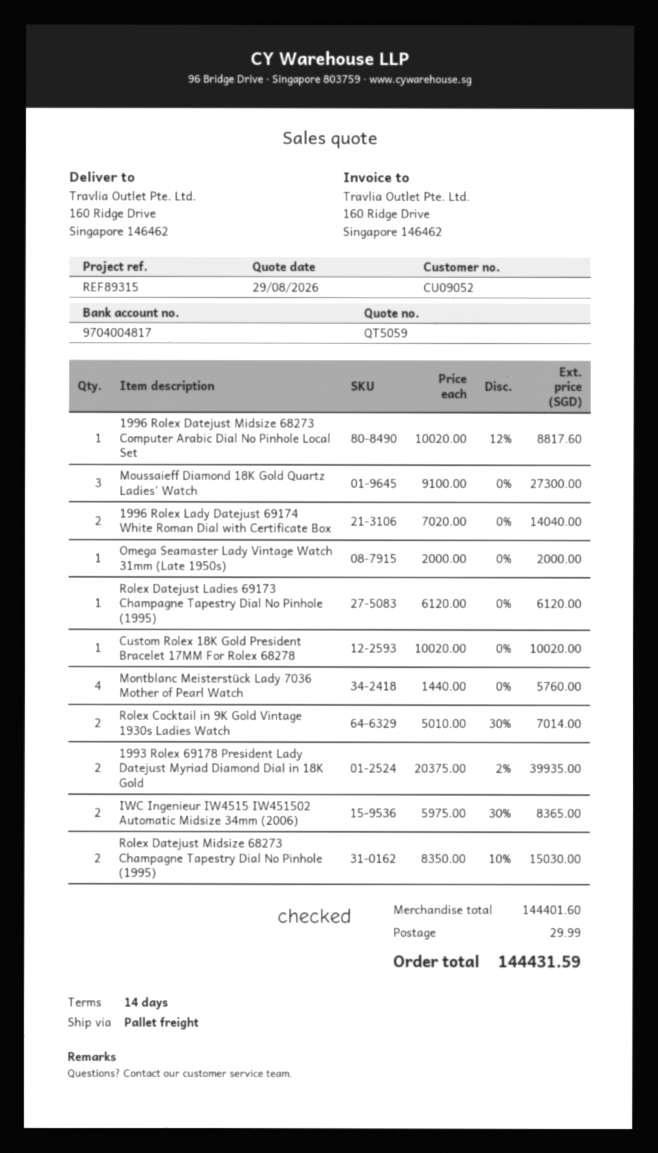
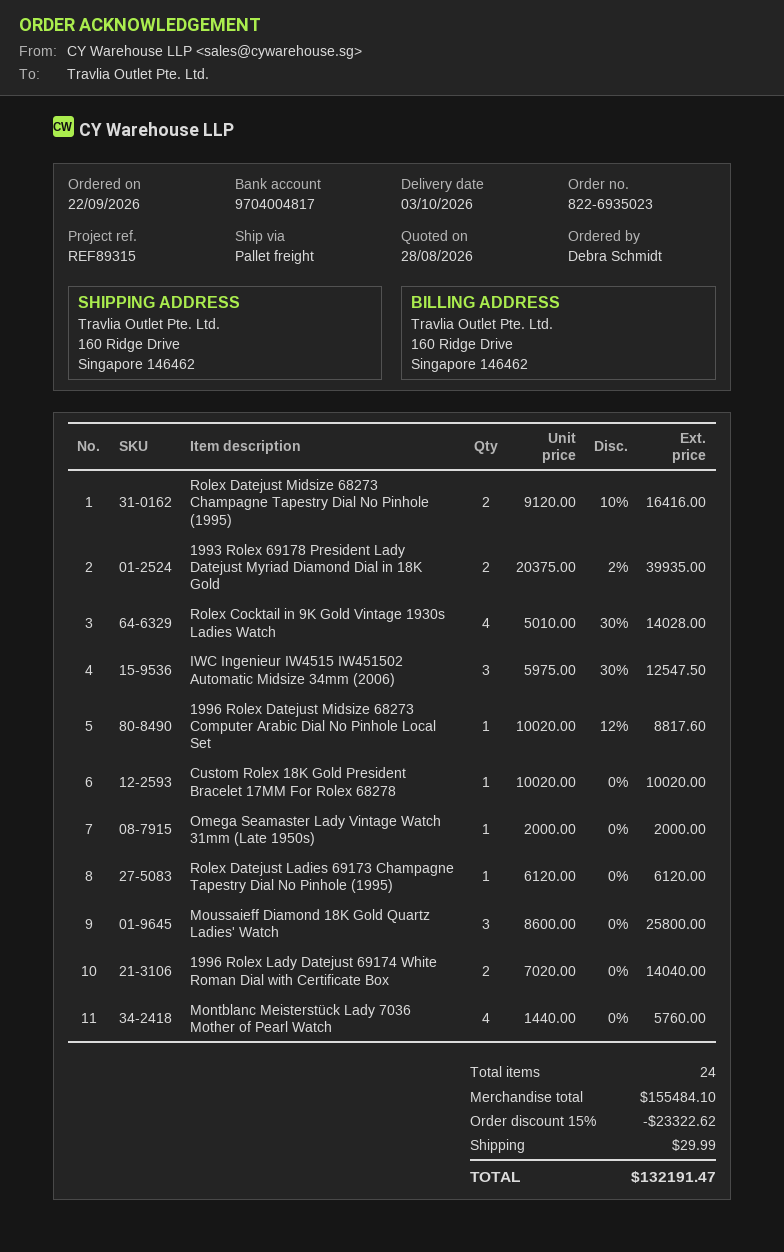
quote date: 2026-08-29 -> 2026-08-28
Moussaieff Diamond 18K Gold Quartz Ladies' Watch: 3 x 9100.00 = 27300.00 -> 3 x 8600.00 = 25800.00
Rolex Cocktail in 9K Gold Vintage 1930s Ladies Watch: 2 x 5010.00 - 30% = 7014.00 -> 4 x 5010.00 - 30% = 14028.00
IWC Ingenieur IW4515 IW451502 Automatic Midsize 34mm (2006): 2 x 5975.00 - 30% = 8365.00 -> 3 x 5975.00 - 30% = 12547.50
Rolex Datejust Midsize 68273 Champagne Tapestry Dial No Pinhole (1995): 2 x 8350.00 - 10% = 15030.00 -> 2 x 9120.00 - 10% = 16416.00
subtotal: 144401.60 -> 155484.10
discount: none -> 15% = 23322.62
total: 144431.59 -> 132191.47

